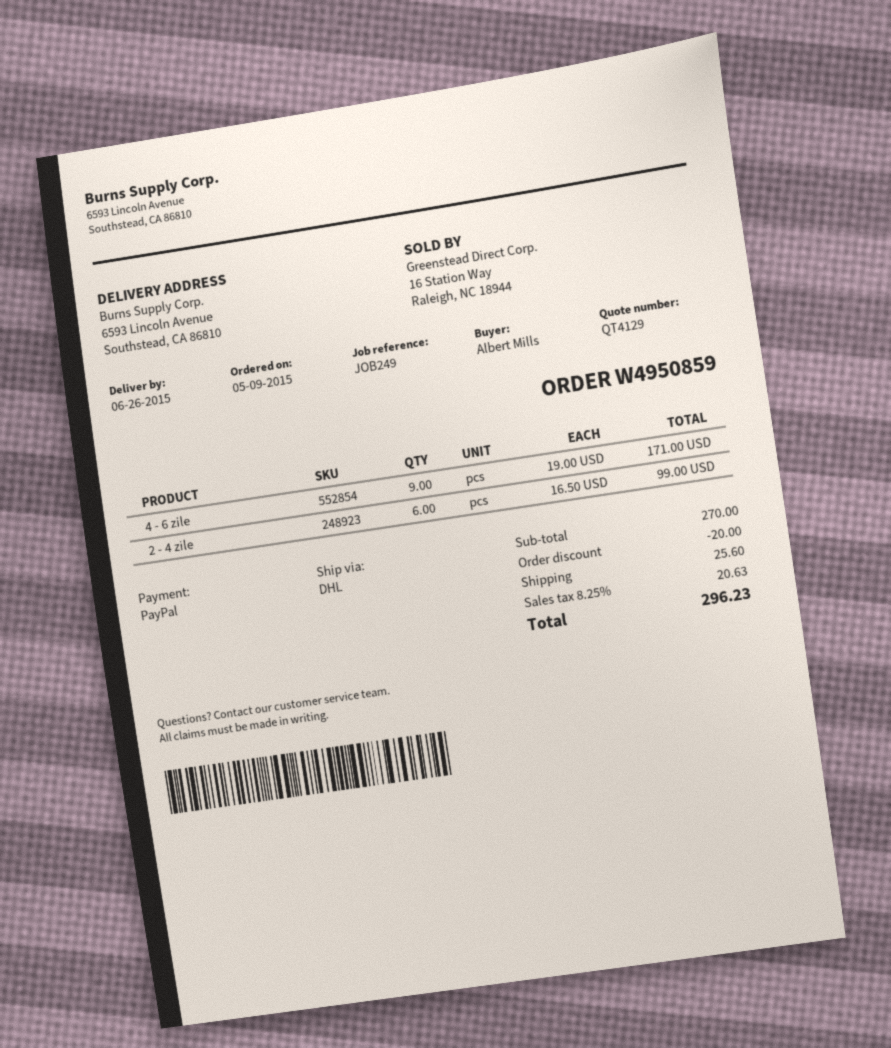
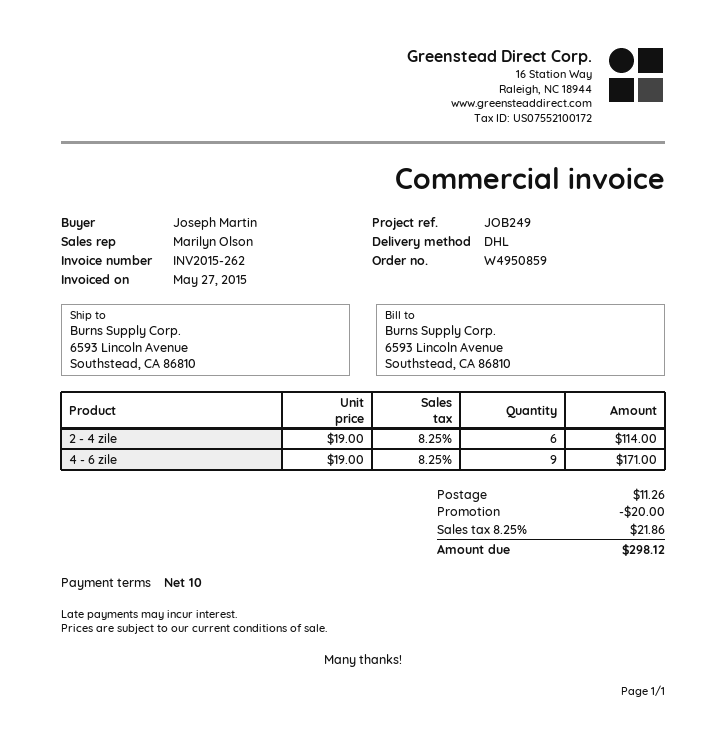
ordered by: Albert Mills -> Joseph Martin
2 - 4 zile: 6 x 16.50 = 99.00 -> 6 x 19.00 = 114.00
shipping: 25.60 -> 11.26
tax: 8.25% = 20.63 -> 8.25% = 21.86
total: 296.23 -> 298.12

